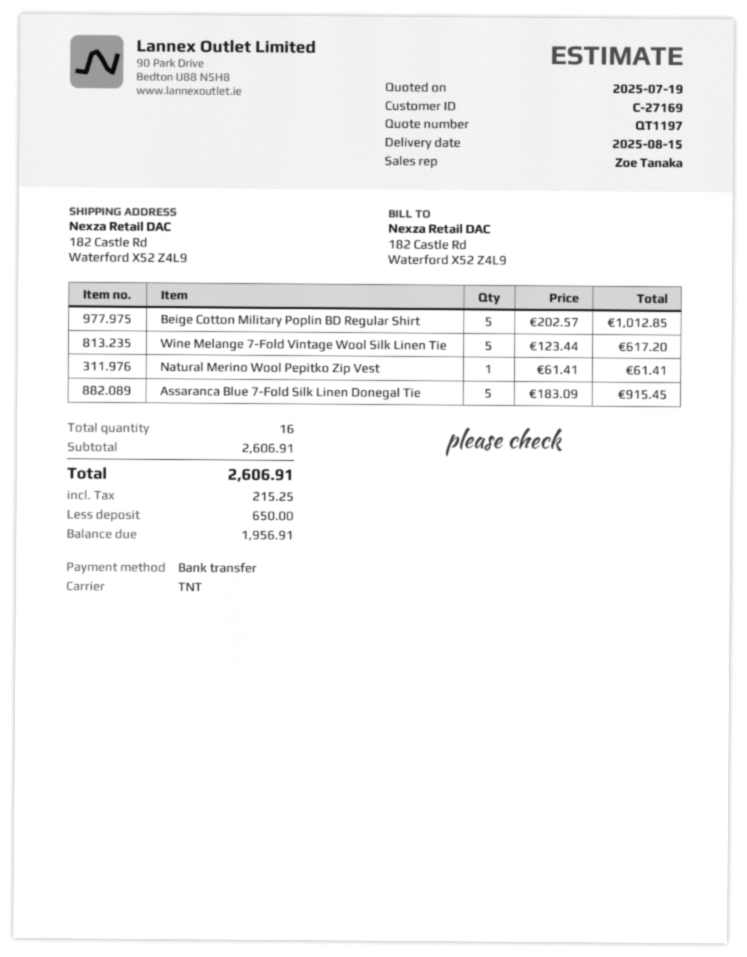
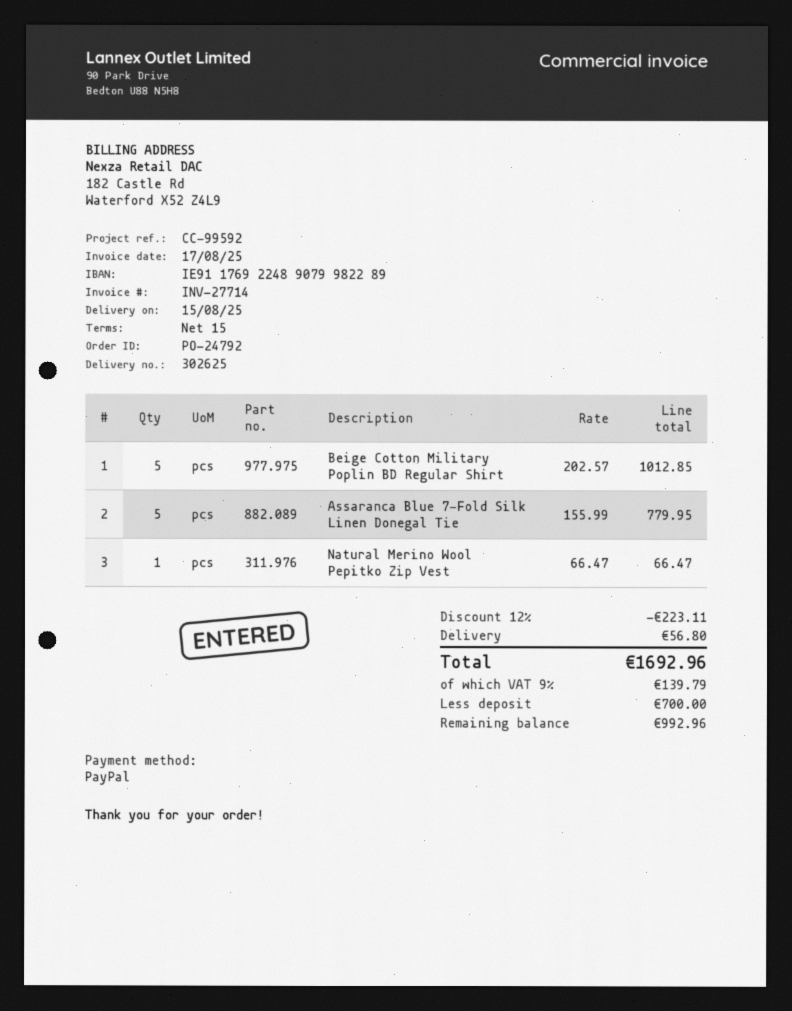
payment method: bank transfer -> PayPal
Wine Melange 7-Fold Vintage Wool Silk Linen Tie: 5 x 123.44 = 617.20 -> none
Natural Merino Wool Pepitko Zip Vest: 1 x 61.41 = 61.41 -> 1 x 66.47 = 66.47
Assaranca Blue 7-Fold Silk Linen Donegal Tie: 5 x 183.09 = 915.45 -> 5 x 155.99 = 779.95
discount: none -> 12% = 223.11
shipping: none -> 56.80
tax: 215.25 -> 139.79
total: 2606.91 -> 1692.96
deposit: 650.00 -> 700.00
balance: 1956.91 -> 992.96

